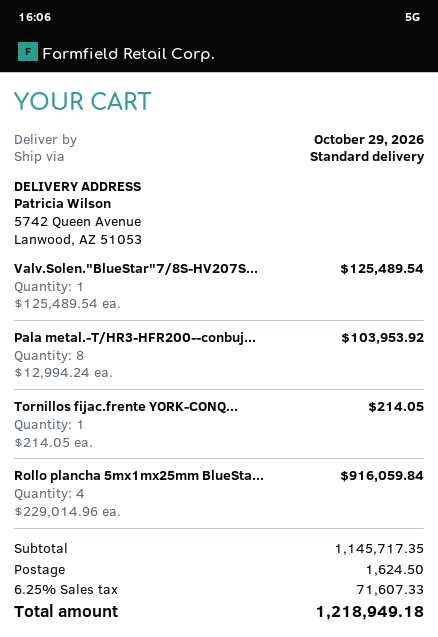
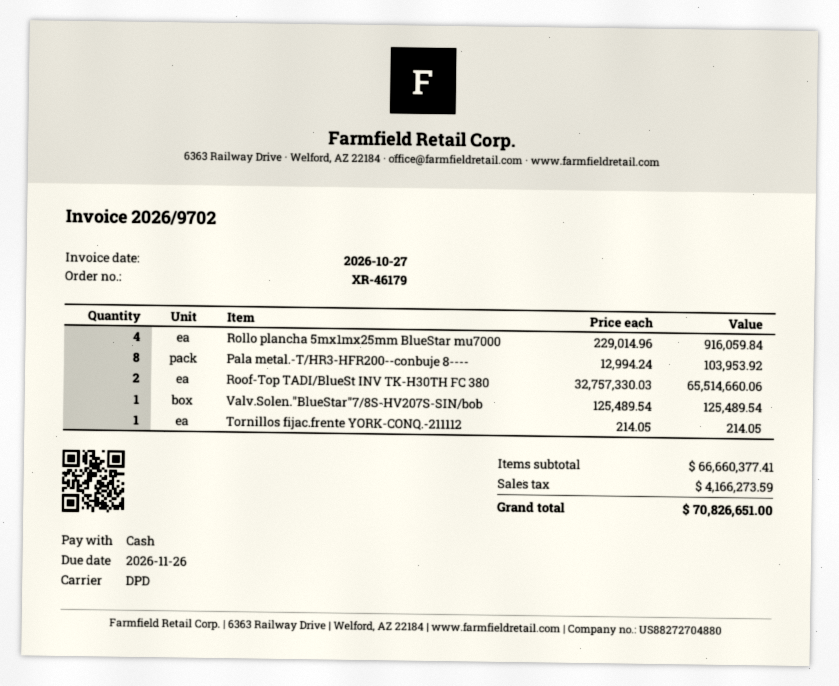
shipping method: standard -> DPD
Roof-Top TADI/BlueSt INV TK-H30TH FC 380: none -> 2 x 32757330.03 = 65514660.06
subtotal: 1145717.35 -> 66660377.41
shipping: 1624.50 -> none
tax: 71607.33 -> 4166273.59
total: 1218949.18 -> 70826651.00

